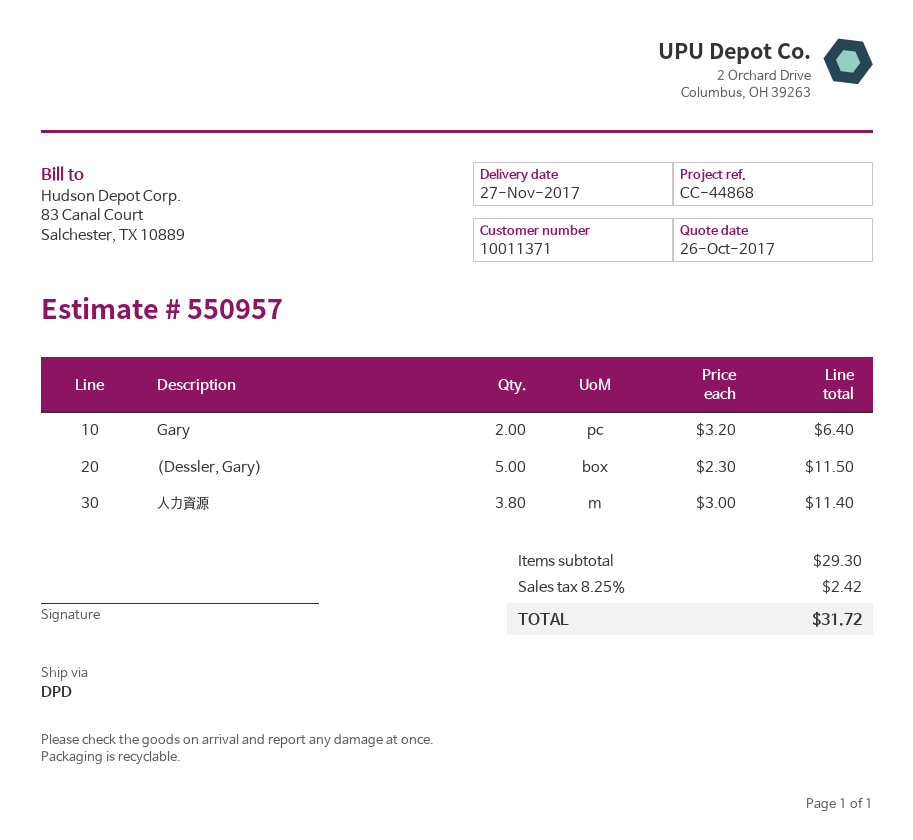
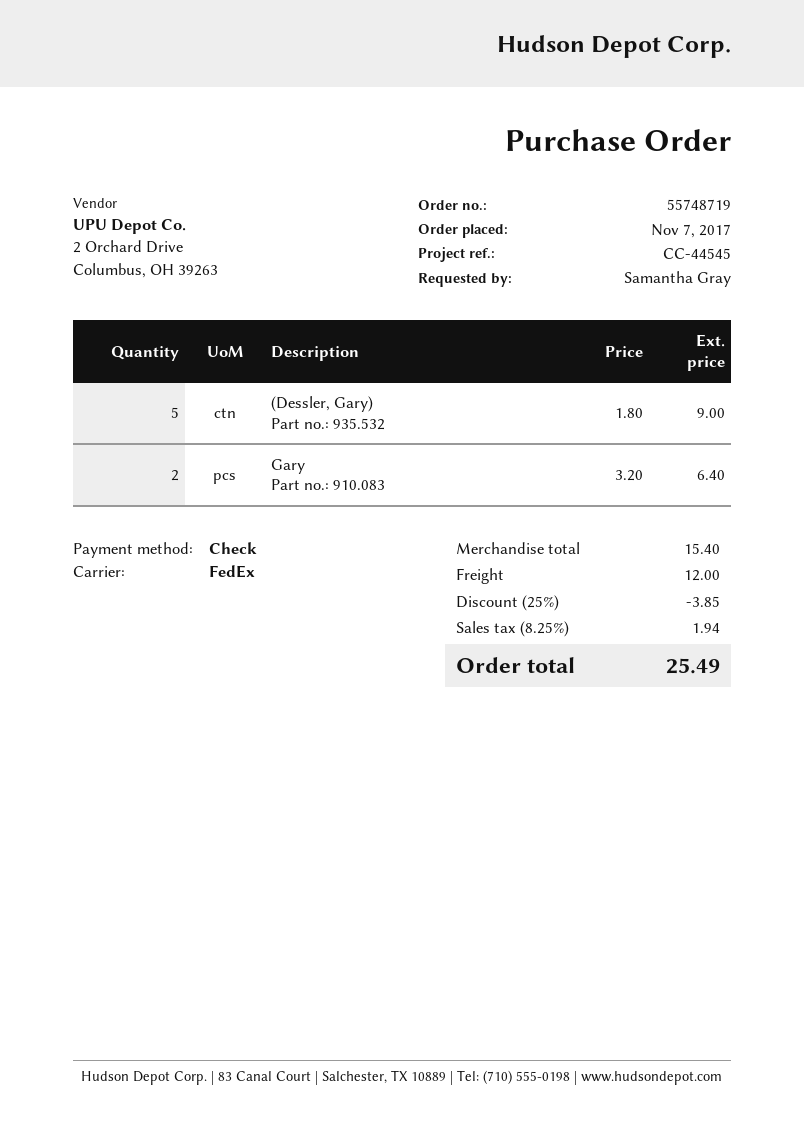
reference: CC-44868 -> CC-44545
shipping method: DPD -> FedEx
(Dessler, Gary): 5 x 2.30 = 11.50 -> 5 x 1.80 = 9.00
人力資源: 3.8 x 3.00 = 11.40 -> none
subtotal: 29.30 -> 15.40
discount: none -> 25% = 3.85
shipping: none -> 12.00
tax: 8.25% = 2.42 -> 8.25% = 1.94
total: 31.72 -> 25.49

